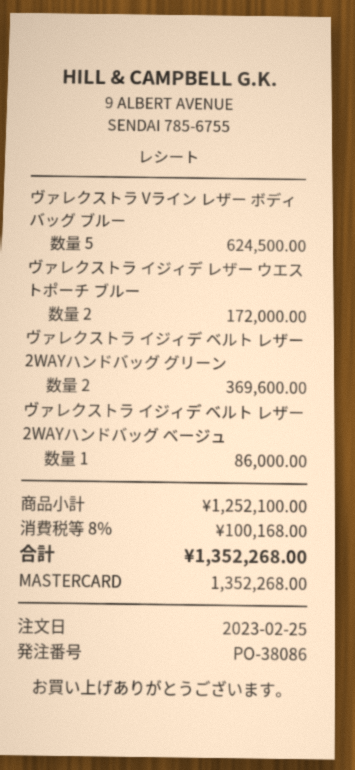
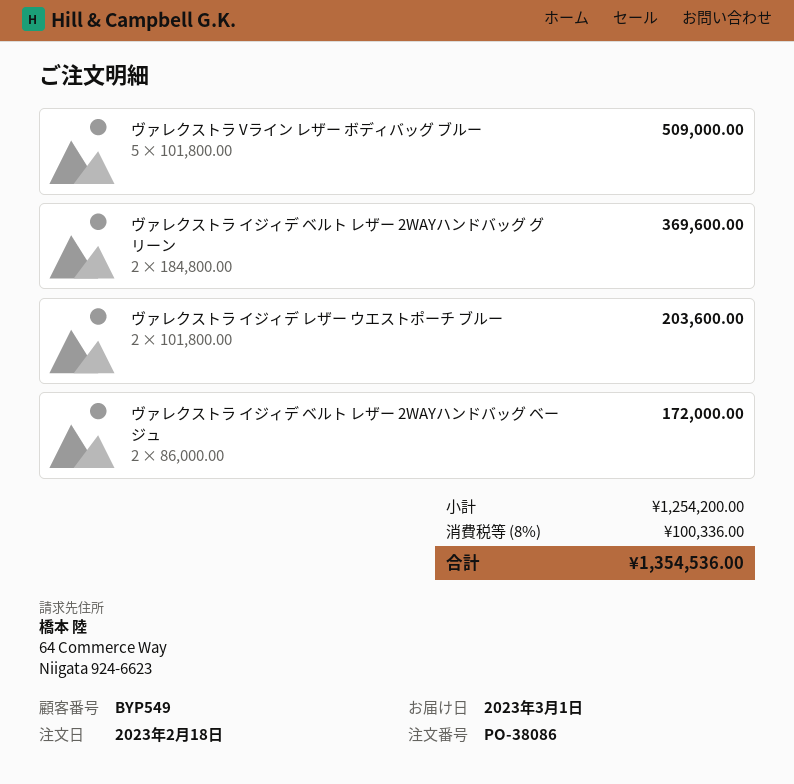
order date: 2023-02-25 -> 2023-02-18
ヴァレクストラ Vライン レザー ボディバッグ ブルー: 5 for 624500.00 -> 5 for 509000.00
ヴァレクストラ イジィデ レザー ウエストポーチ ブルー: 2 for 172000.00 -> 2 for 203600.00
ヴァレクストラ イジィデ ベルト レザー 2WAYハンドバッグ ベージュ: 1 for 86000.00 -> 2 for 172000.00
subtotal: 1252100.00 -> 1254200.00
tax: 8% = 100168.00 -> 8% = 100336.00
total: 1352268.00 -> 1354536.00

